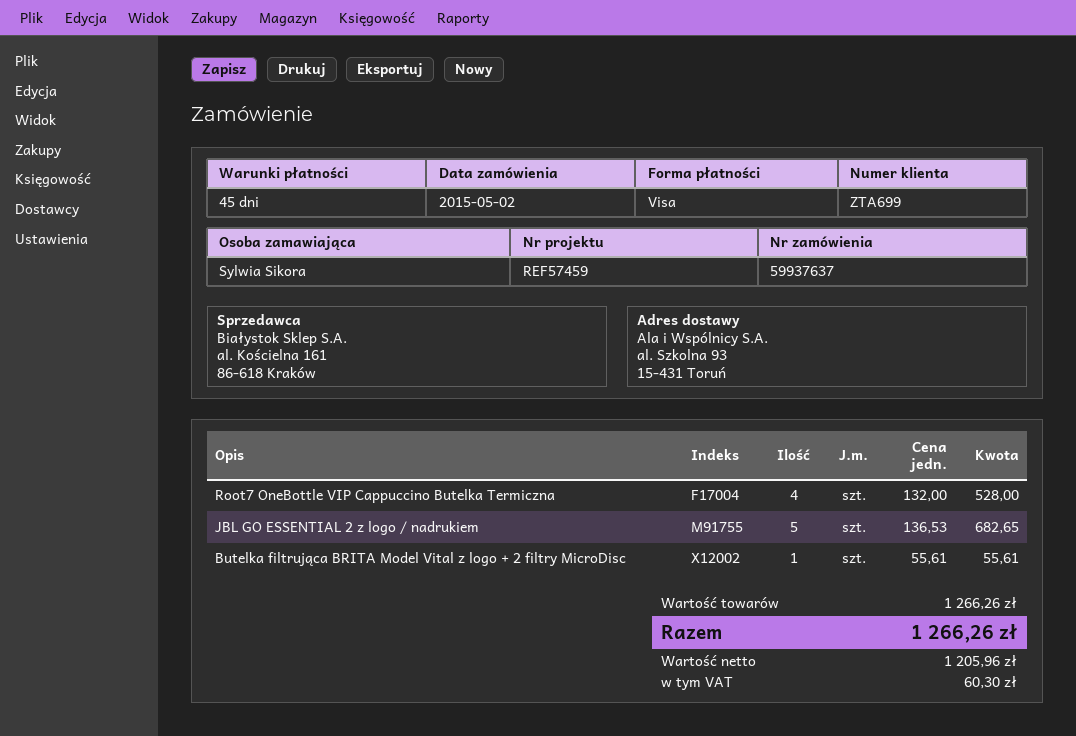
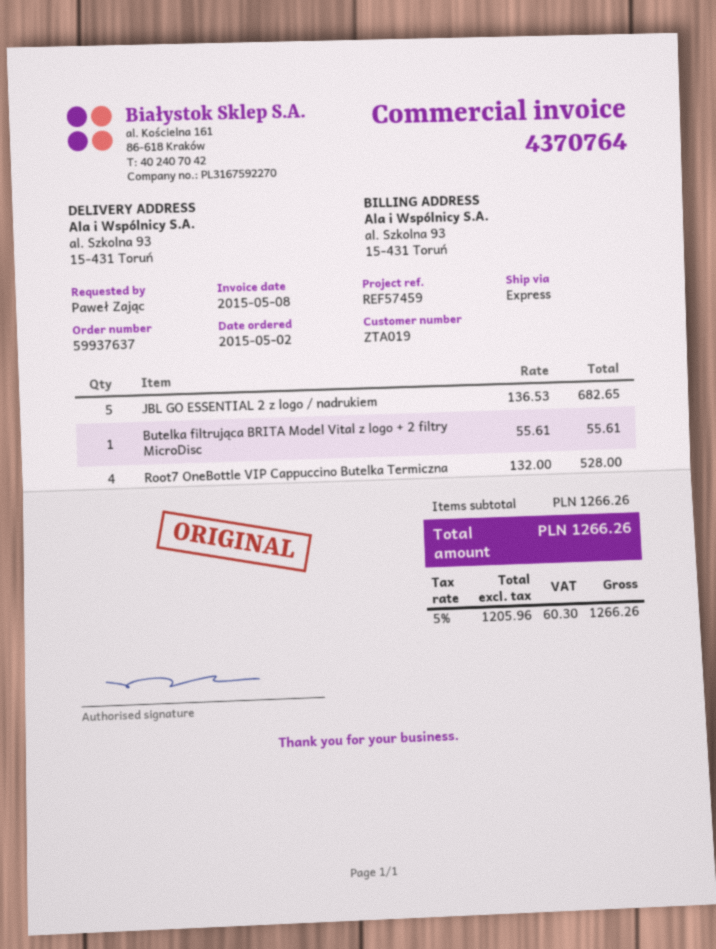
customer number: ZTA699 -> ZTA019
ordered by: Sylwia Sikora -> Paweł Zając

